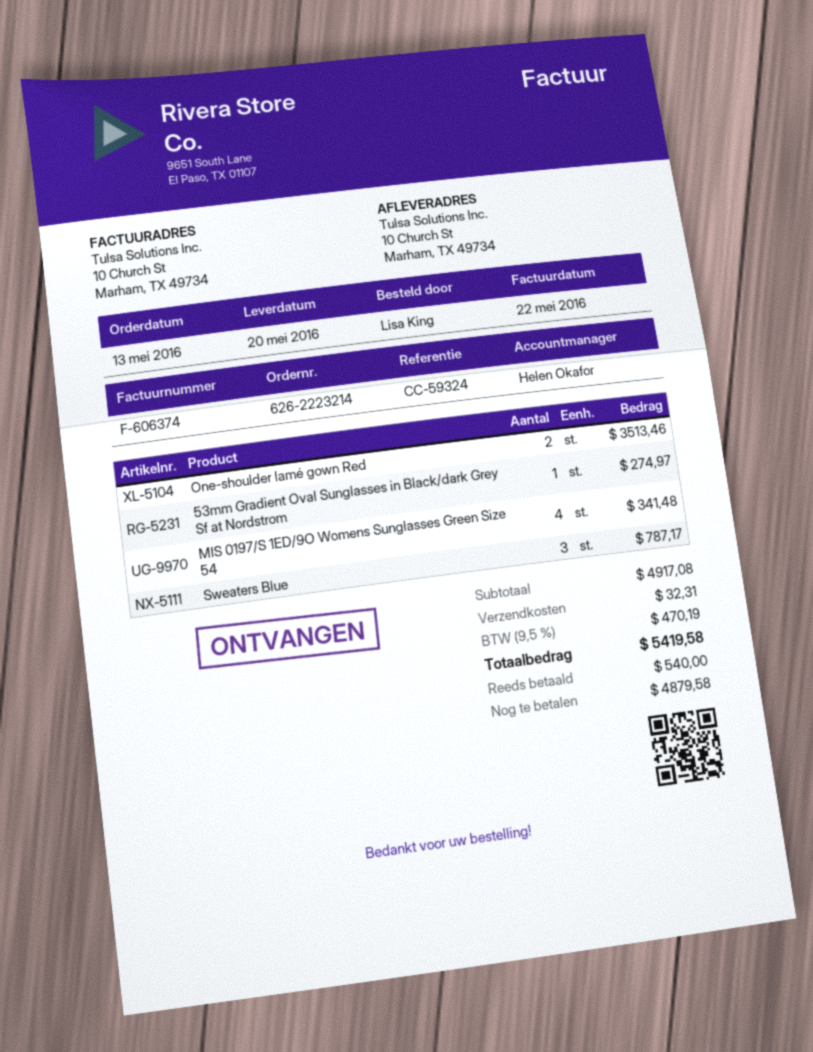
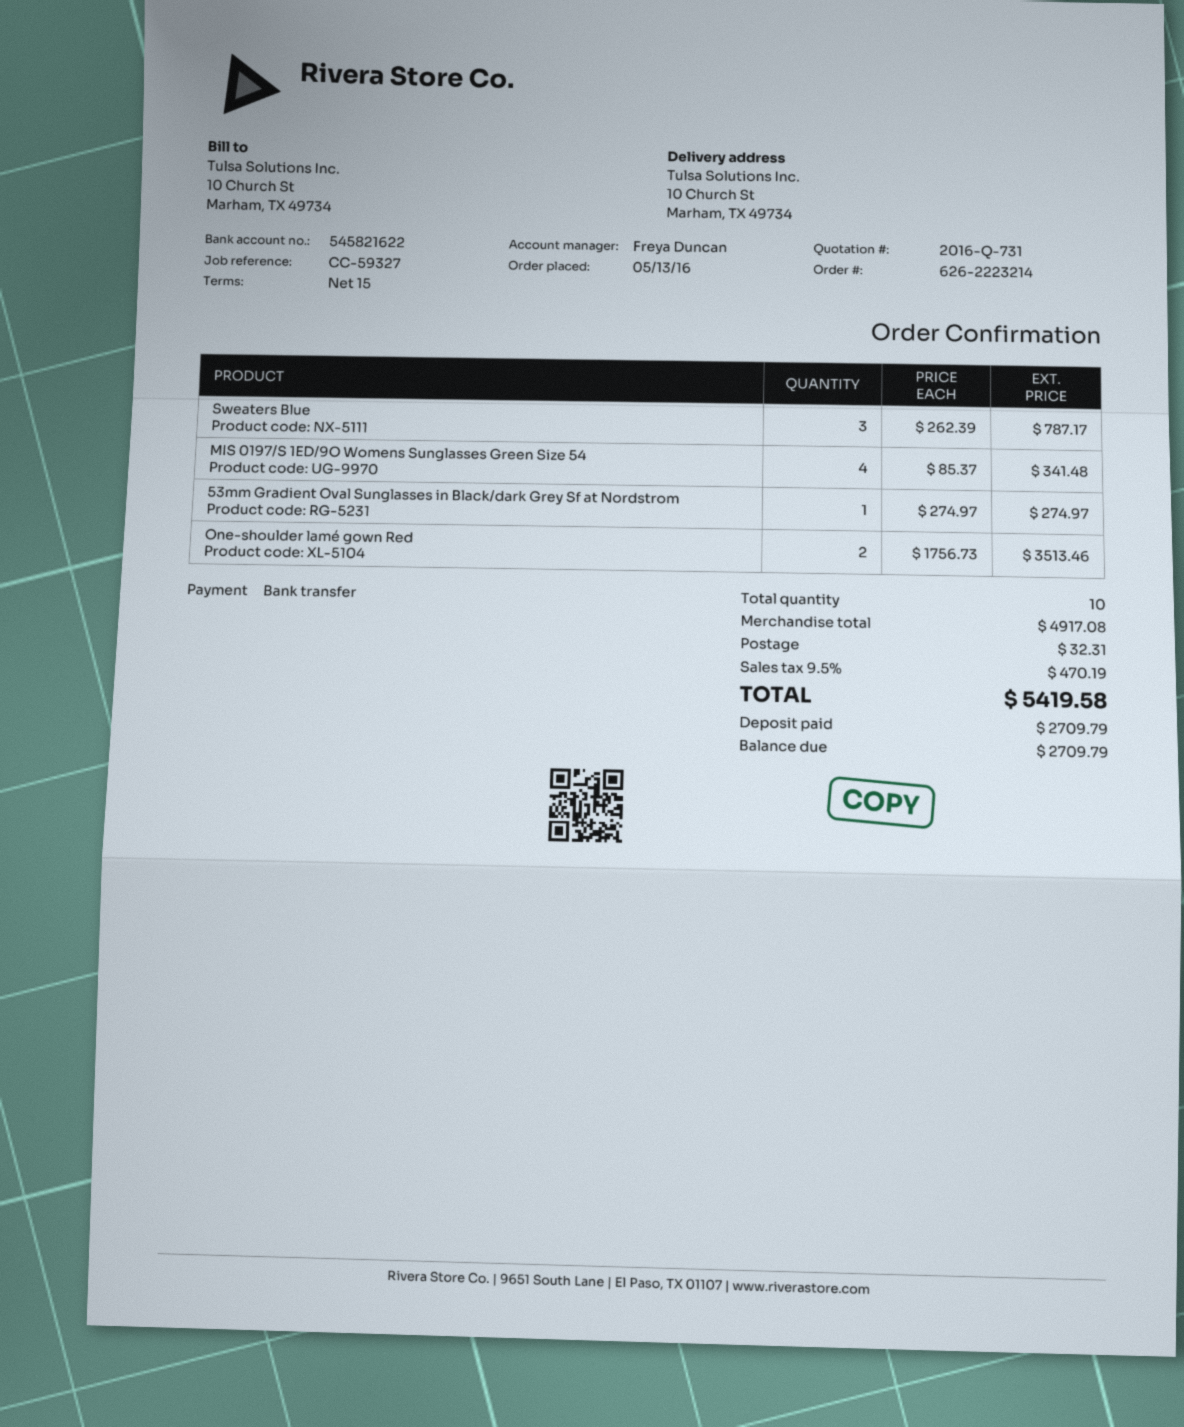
reference: CC-59324 -> CC-59327
sales rep: Helen Okafor -> Freya Duncan
deposit: 540.00 -> 2709.79
balance: 4879.58 -> 2709.79

